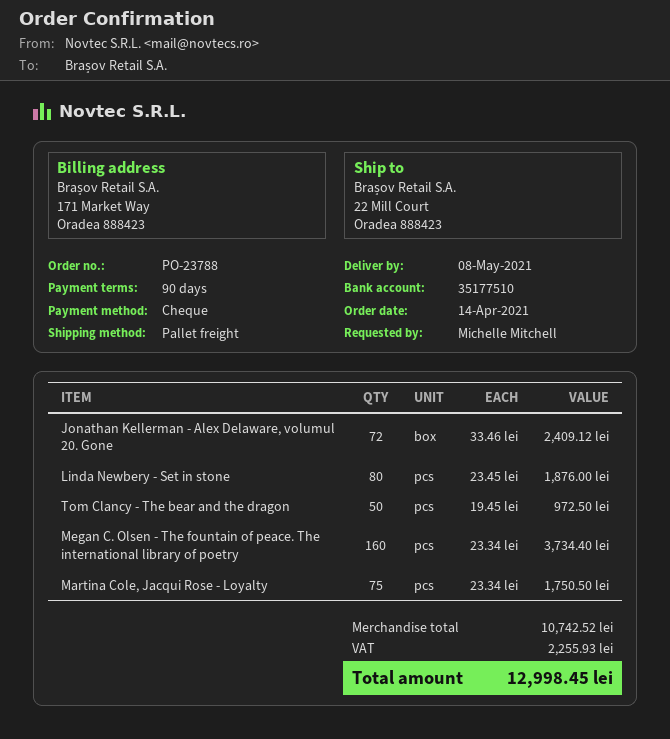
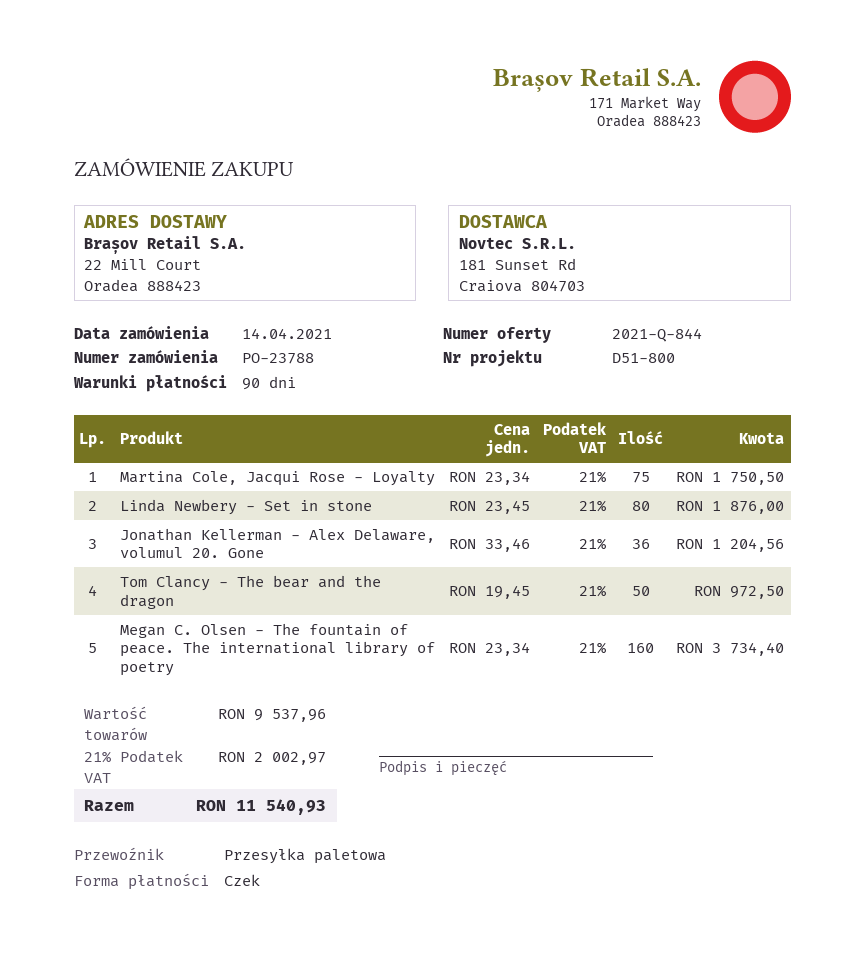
Jonathan Kellerman - Alex Delaware, volumul 20. Gone: 72 x 33.46 = 2409.12 -> 36 x 33.46 = 1204.56
subtotal: 10742.52 -> 9537.96
tax: 2255.93 -> 2002.97
total: 12998.45 -> 11540.93

